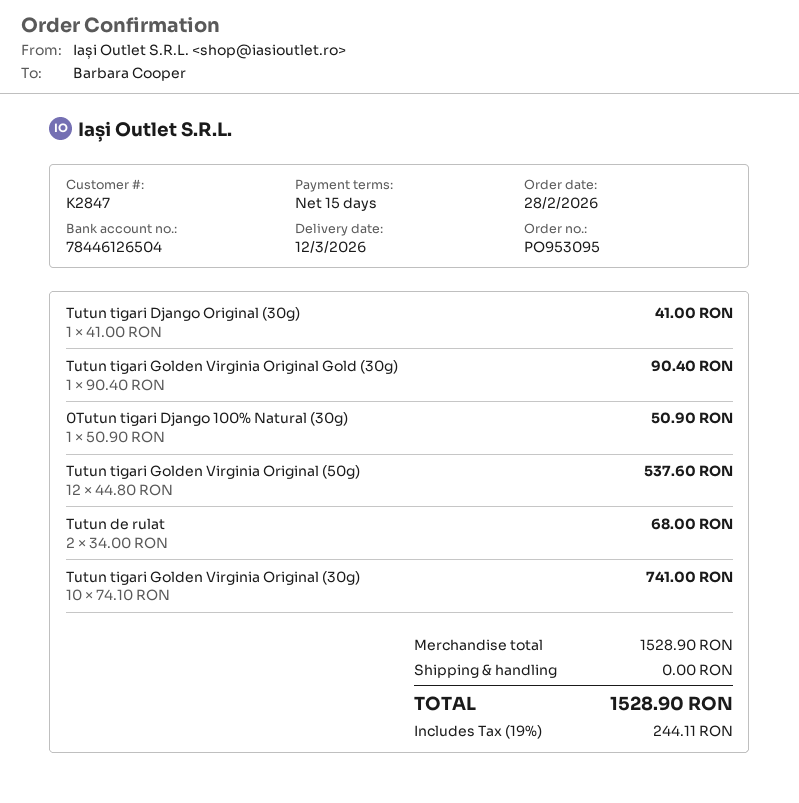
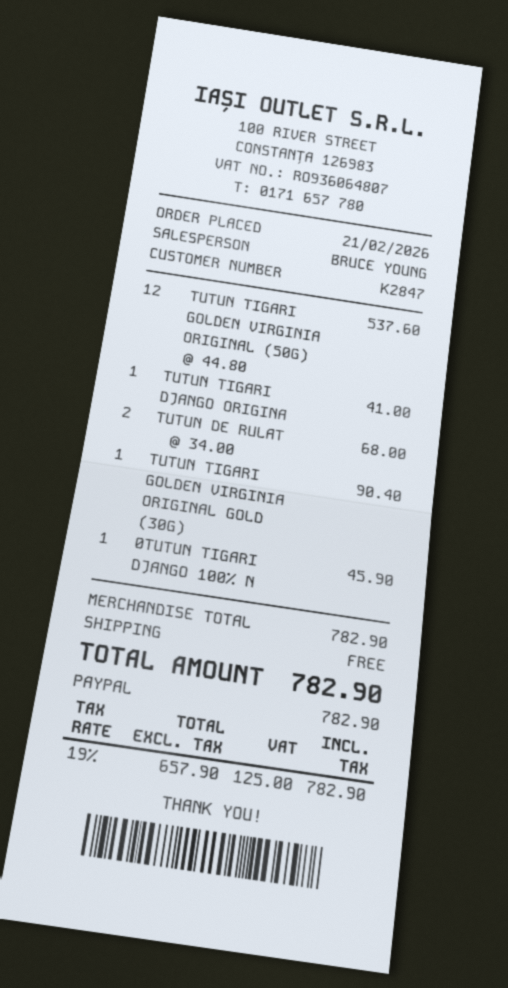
order date: 2026-02-28 -> 2026-02-21
0Tutun tigari Django 100% Natural (30g): 1 x 50.90 = 50.90 -> 1 x 45.90 = 45.90
Tutun tigari Golden Virginia Original (30g): 10 x 74.10 = 741.00 -> none
subtotal: 1528.90 -> 782.90
tax: 19% = 244.11 -> 19% = 125.00
total: 1528.90 -> 782.90

